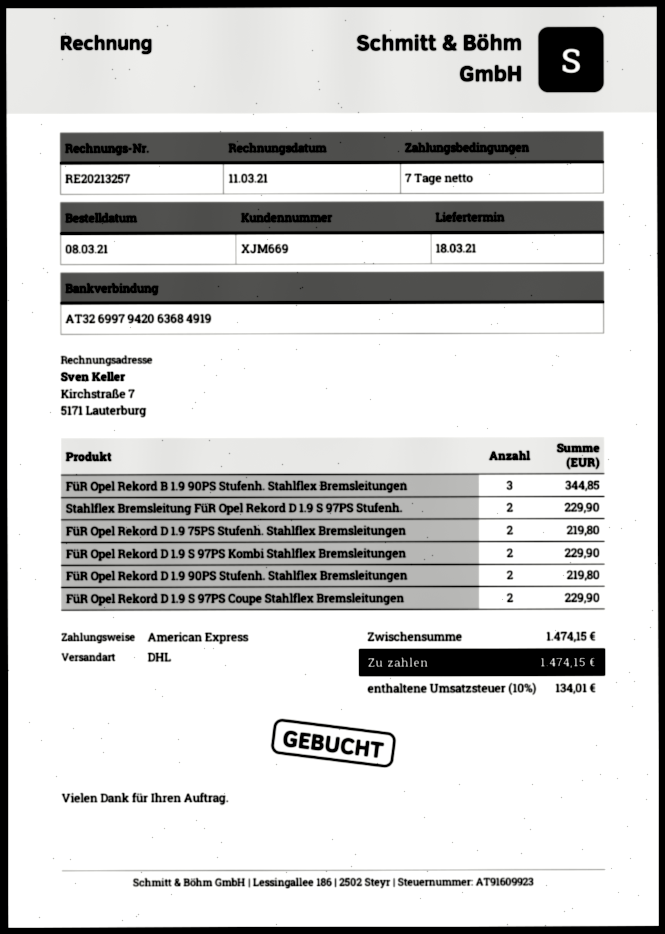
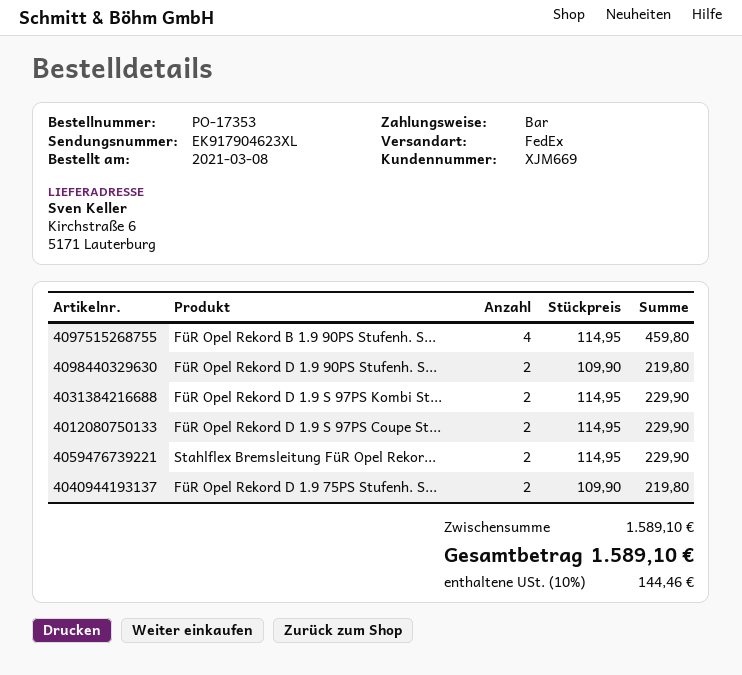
payment method: American Express -> cash
shipping method: DHL -> FedEx
FüR Opel Rekord B 1.9 90PS Stufenh. Stahlflex Bremsleitungen: 3 for 344.85 -> 4 for 459.80
subtotal: 1474.15 -> 1589.10
tax: 10% = 134.01 -> 10% = 144.46
total: 1474.15 -> 1589.10

